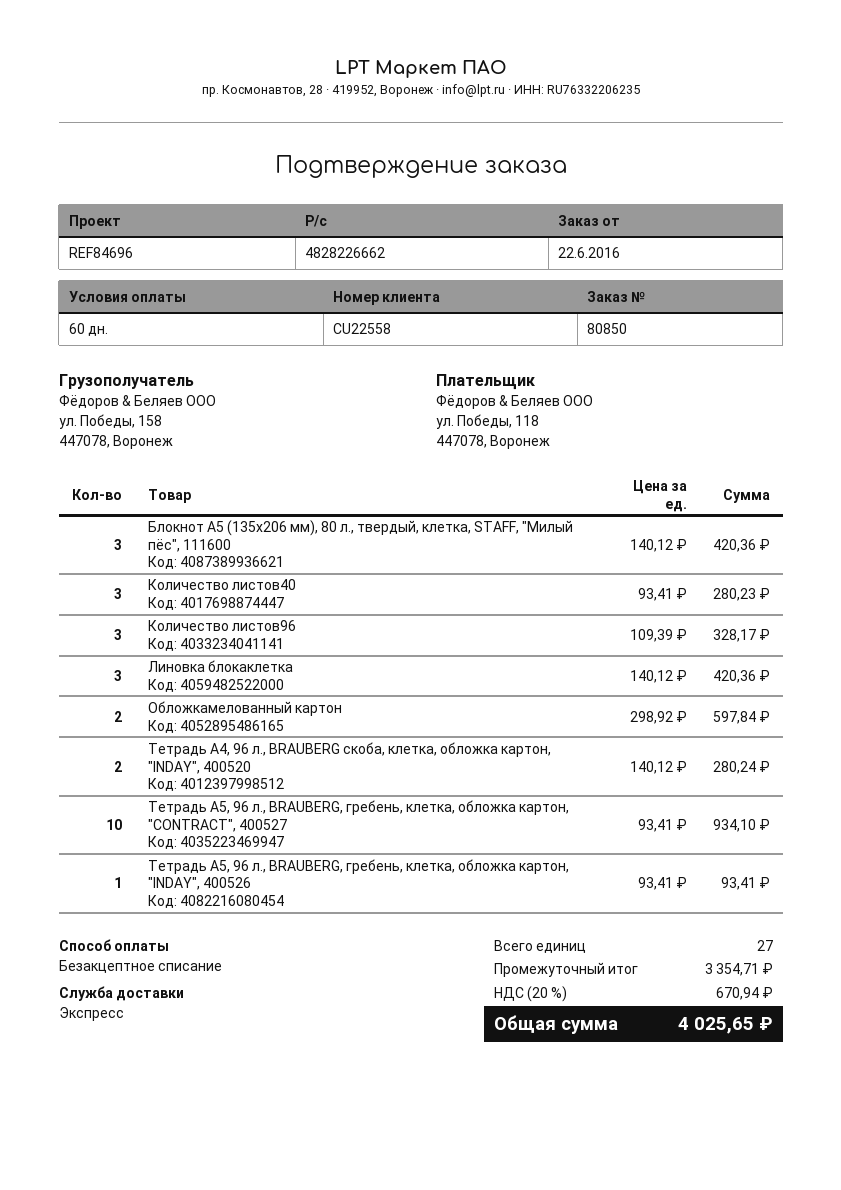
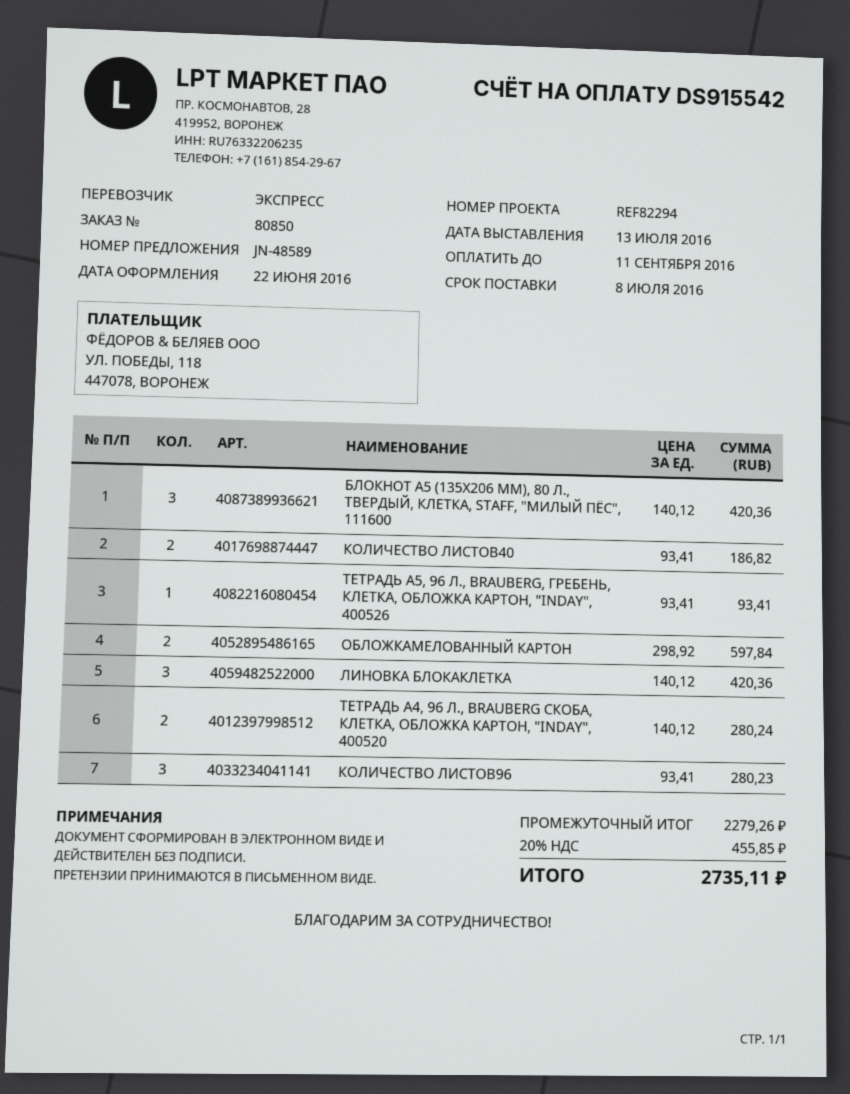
reference: REF84696 -> REF82294
Количество листов40: 3 x 93.41 = 280.23 -> 2 x 93.41 = 186.82
Количество листов96: 3 x 109.39 = 328.17 -> 3 x 93.41 = 280.23
Тетрадь А5, 96 л., BRAUBERG, гребень, клетка, обложка картон, "CONTRACT", 400527: 10 x 93.41 = 934.10 -> none
subtotal: 3354.71 -> 2279.26
tax: 20% = 670.94 -> 20% = 455.85
total: 4025.65 -> 2735.11

